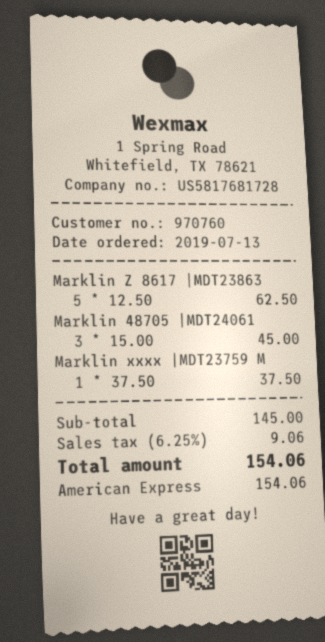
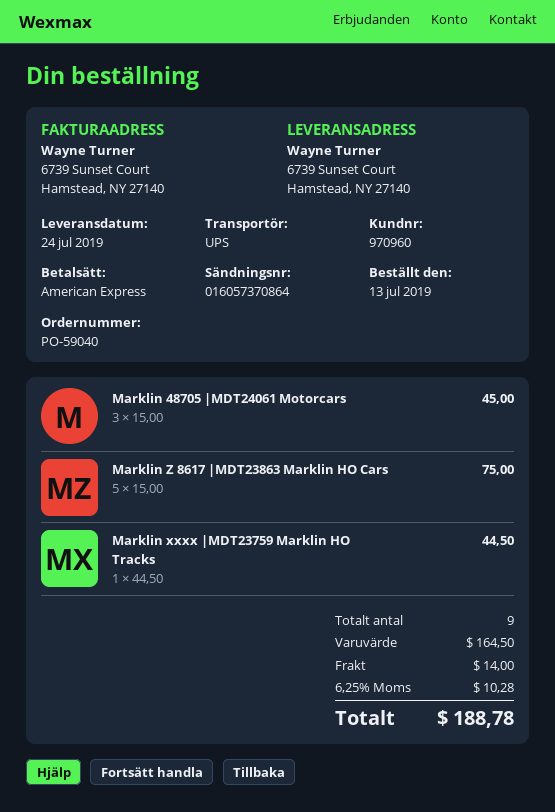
customer number: 970760 -> 970960
Marklin Z 8617 |MDT23863: 5 x 12.50 = 62.50 -> 5 x 15.00 = 75.00
Marklin xxxx |MDT23759 M: 1 x 37.50 = 37.50 -> 1 x 44.50 = 44.50
subtotal: 145.00 -> 164.50
shipping: none -> 14.00
tax: 6.25% = 9.06 -> 6.25% = 10.28
total: 154.06 -> 188.78

